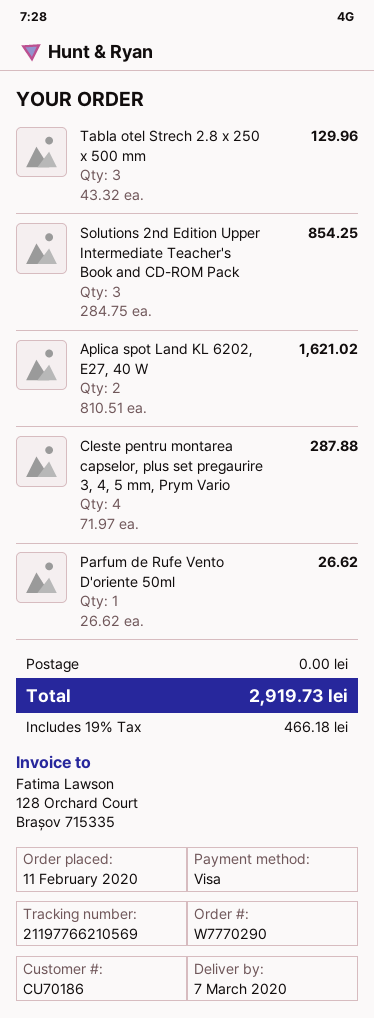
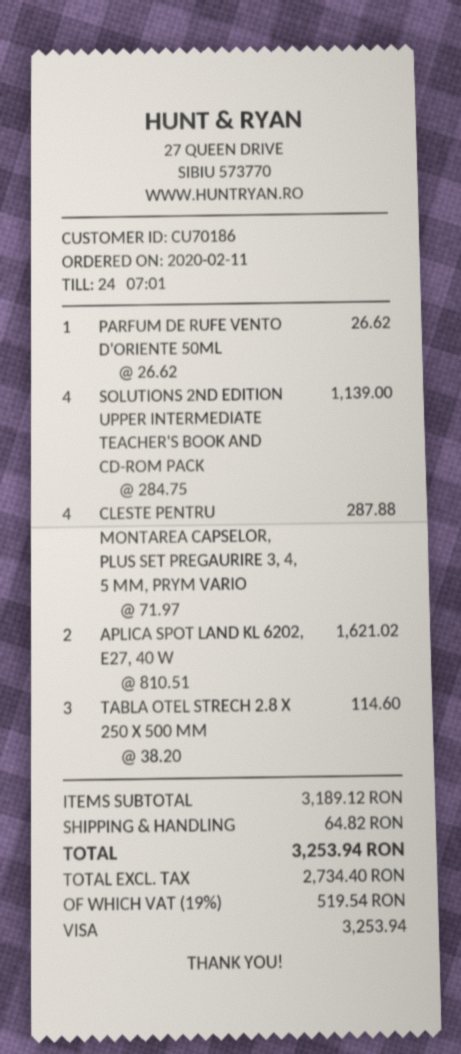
Tabla otel Strech 2.8 x 250 x 500 mm: 3 x 43.32 = 129.96 -> 3 x 38.20 = 114.60
Solutions 2nd Edition Upper Intermediate Teacher's Book and CD-ROM Pack: 3 x 284.75 = 854.25 -> 4 x 284.75 = 1139.00
shipping: 0.00 -> 64.82
tax: 19% = 466.18 -> 19% = 519.54
total: 2919.73 -> 3253.94

